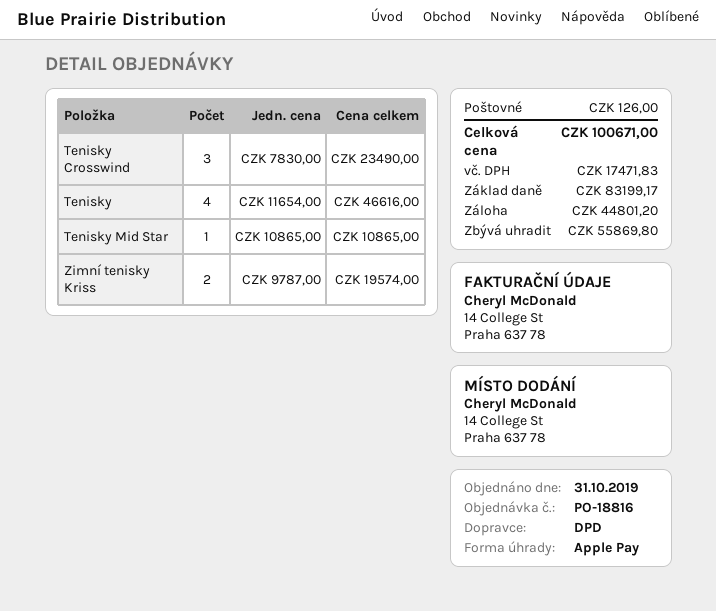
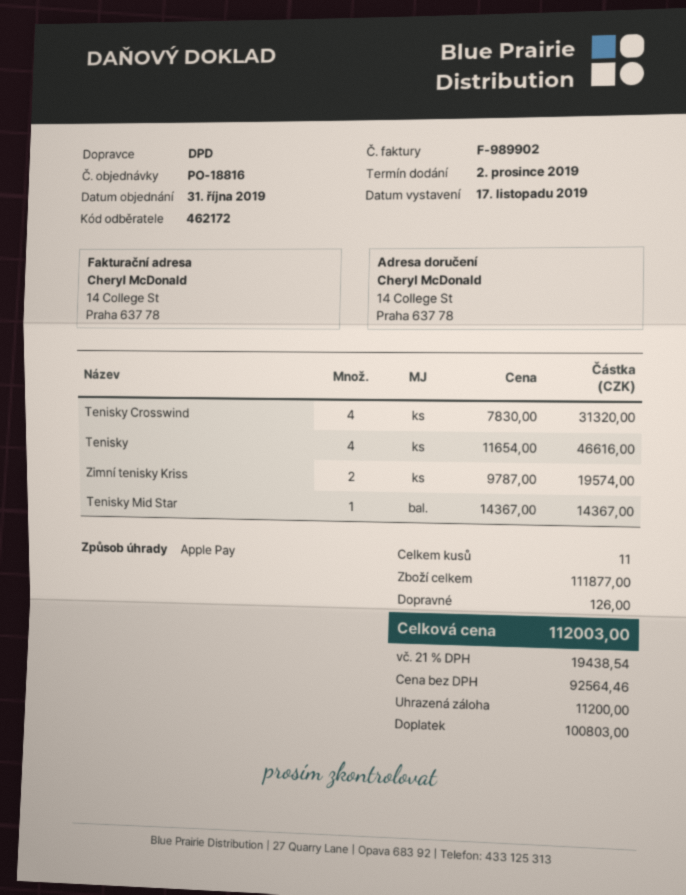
Tenisky Crosswind: 3 x 7830.00 = 23490.00 -> 4 x 7830.00 = 31320.00
Tenisky Mid Star: 1 x 10865.00 = 10865.00 -> 1 x 14367.00 = 14367.00
net: 83199.17 -> 92564.46
tax: 17471.83 -> 19438.54
total: 100671.00 -> 112003.00
deposit: 44801.20 -> 11200.00
balance: 55869.80 -> 100803.00

